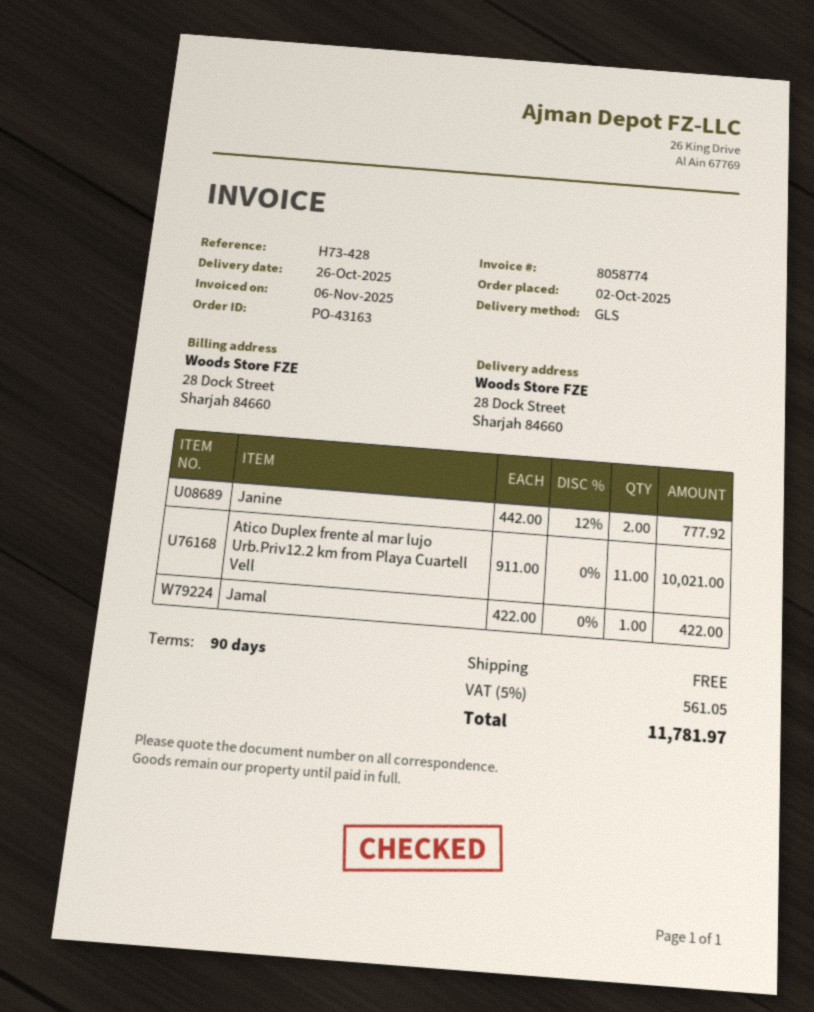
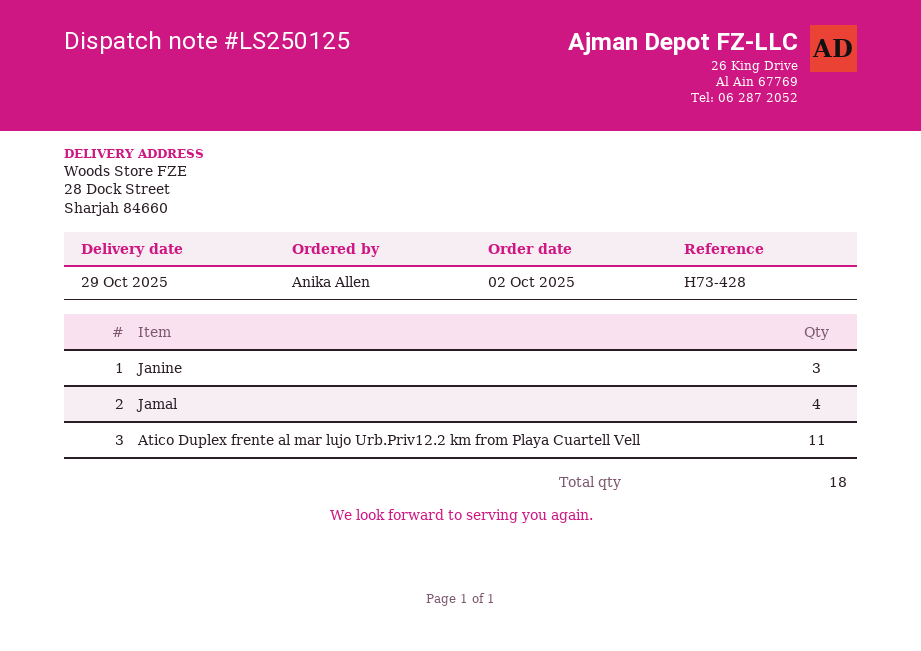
delivery date: 2025-10-26 -> 2025-10-29
Janine: 2 -> 3
Jamal: 1 -> 4

